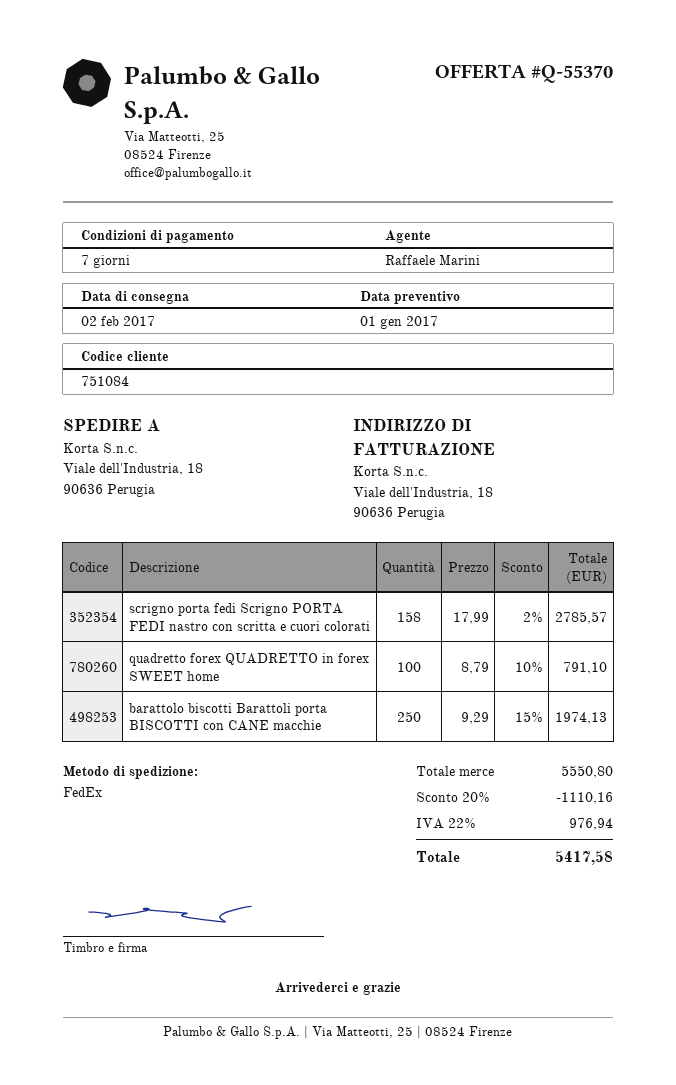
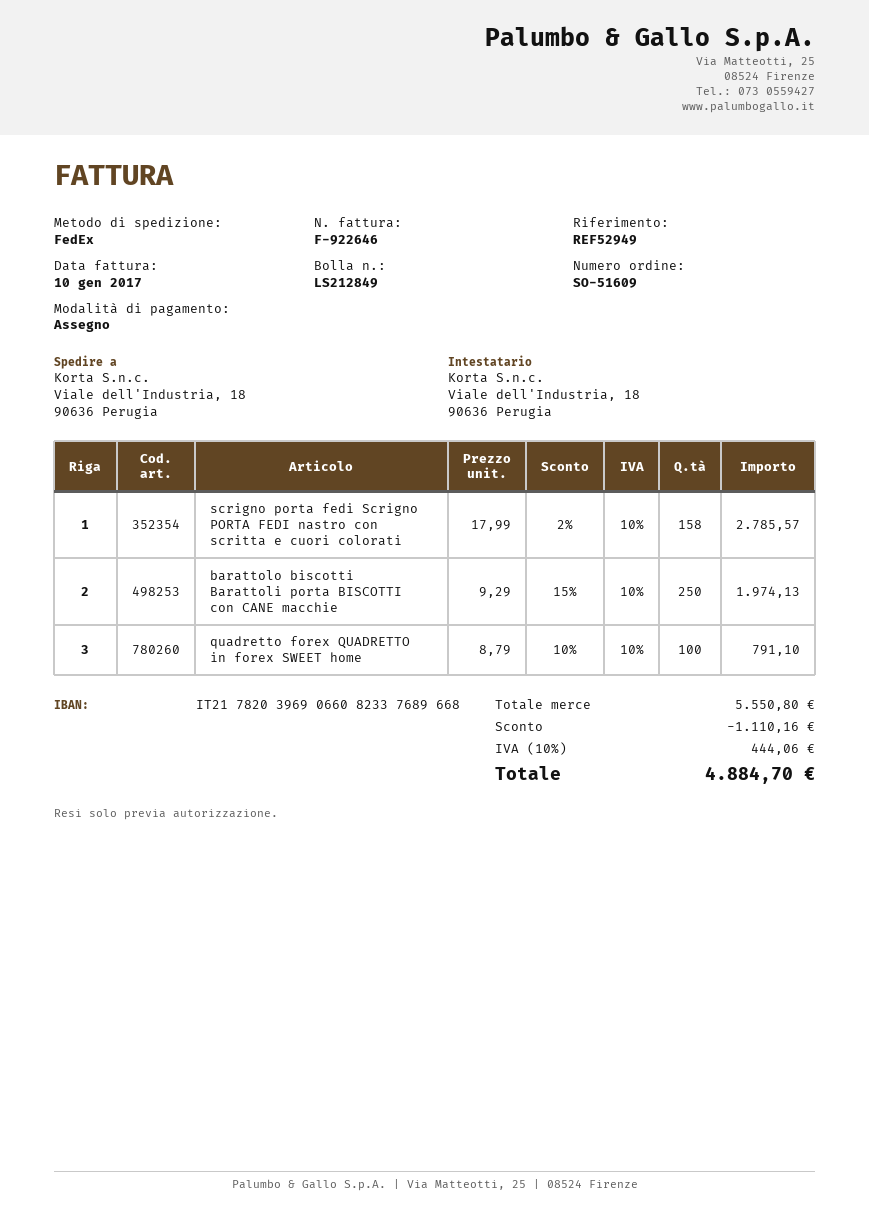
tax: 22% = 976.94 -> 10% = 444.06
total: 5417.58 -> 4884.70

